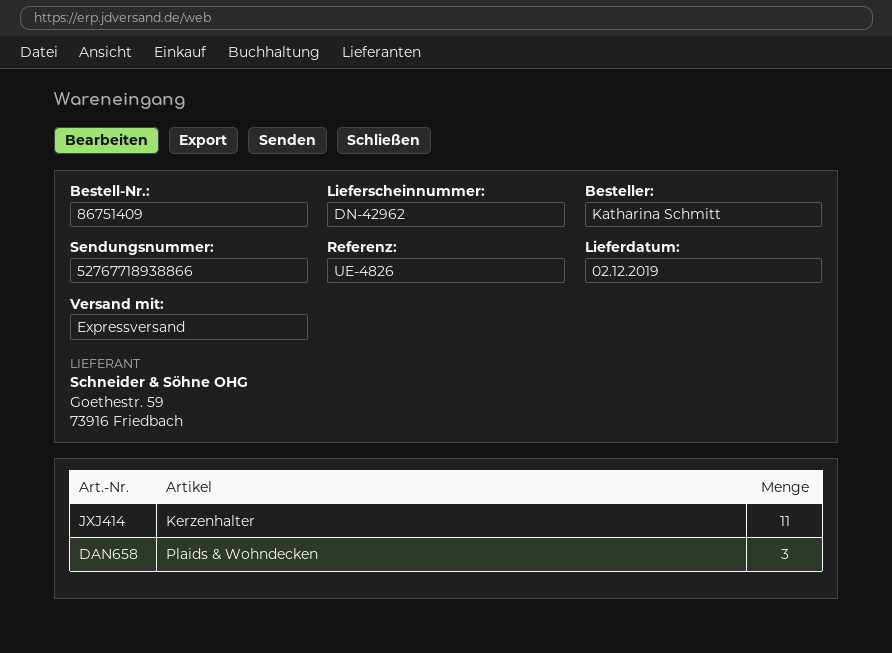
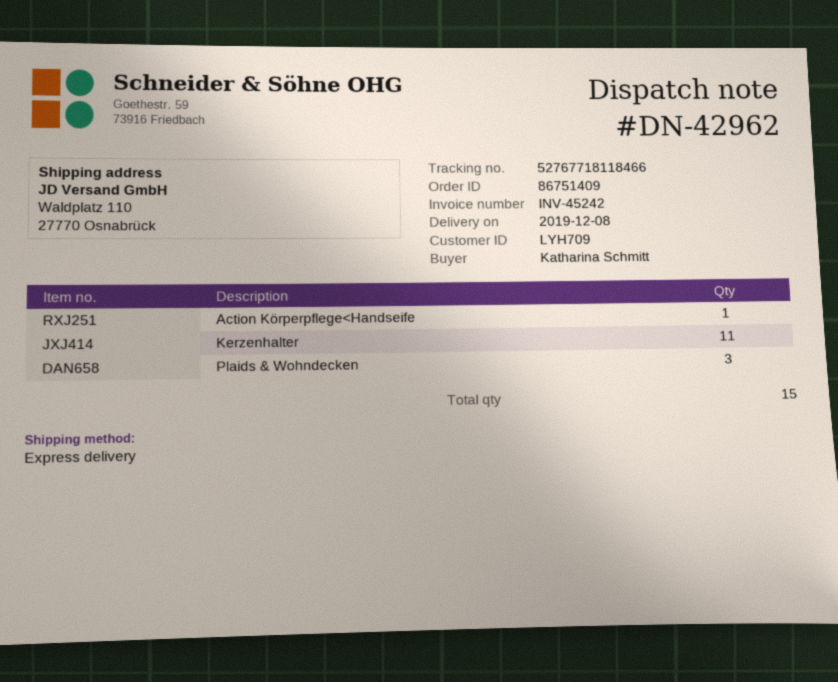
delivery date: 2019-12-02 -> 2019-12-08
tracking number: 52767718938866 -> 52767718118466
Action Körperpflege<Handseife: none -> 1

